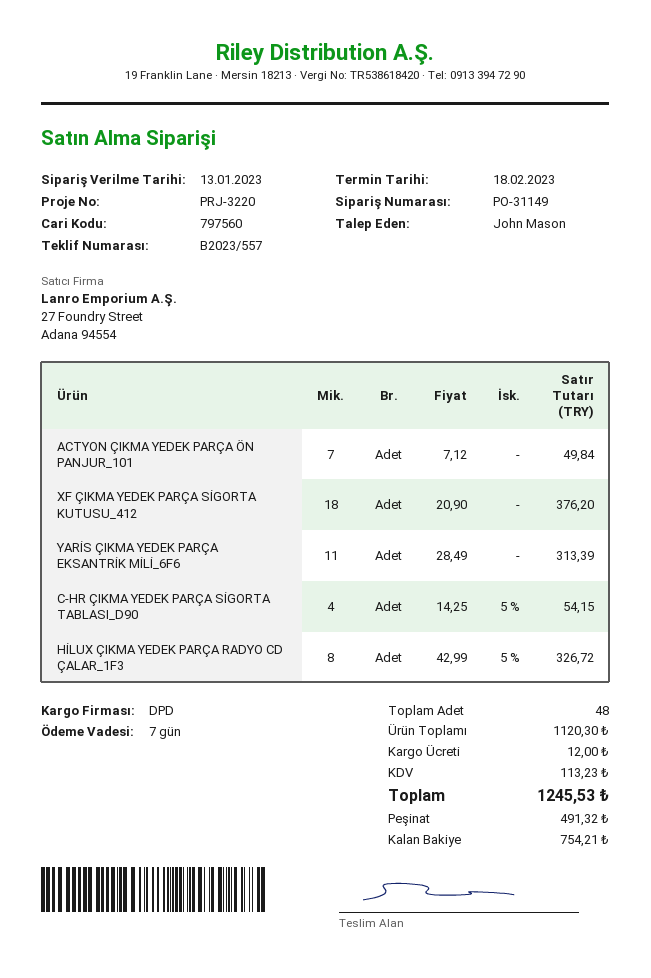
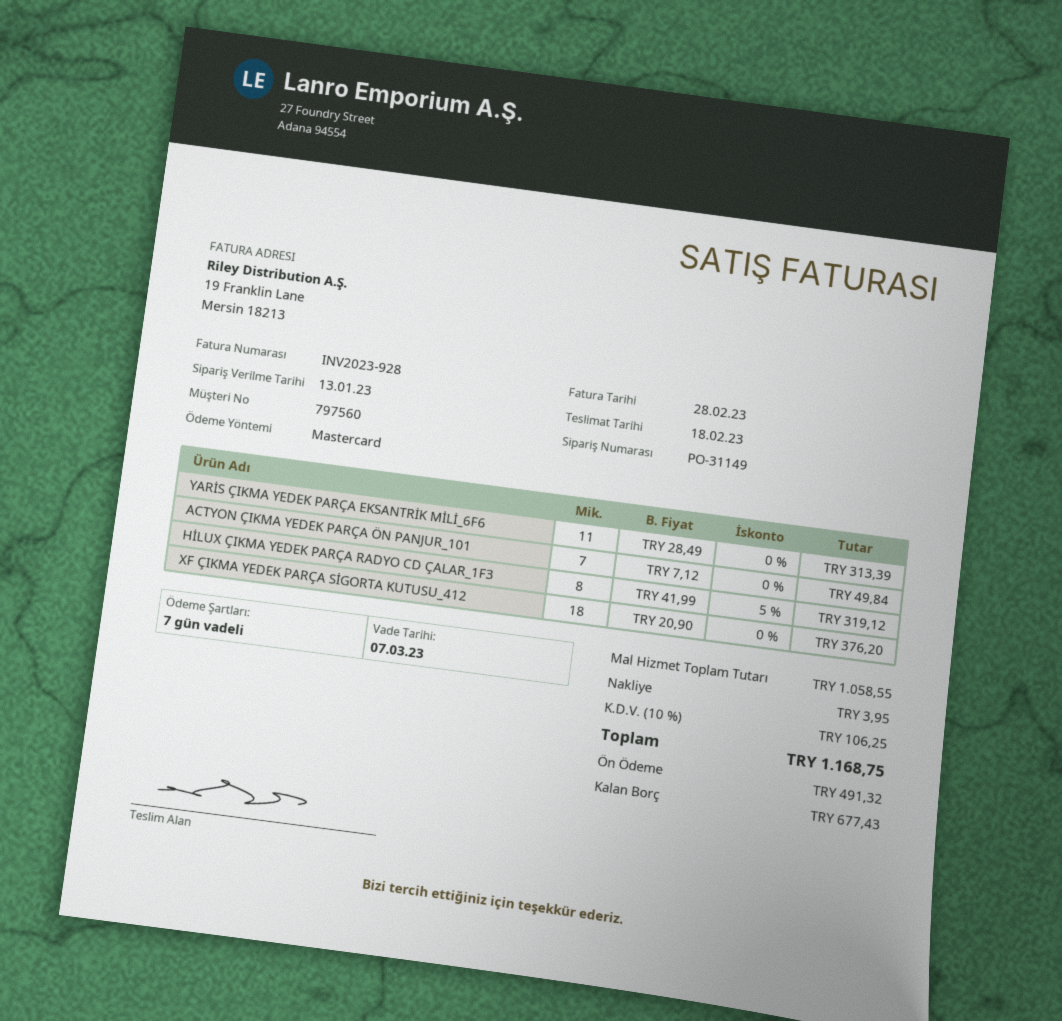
C-HR ÇIKMA YEDEK PARÇA SİGORTA TABLASI_D90: 4 x 14.25 - 5% = 54.15 -> none
HİLUX ÇIKMA YEDEK PARÇA RADYO CD ÇALAR_1F3: 8 x 42.99 - 5% = 326.72 -> 8 x 41.99 - 5% = 319.12
subtotal: 1120.30 -> 1058.55
shipping: 12.00 -> 3.95
tax: 113.23 -> 106.25
total: 1245.53 -> 1168.75
balance: 754.21 -> 677.43

